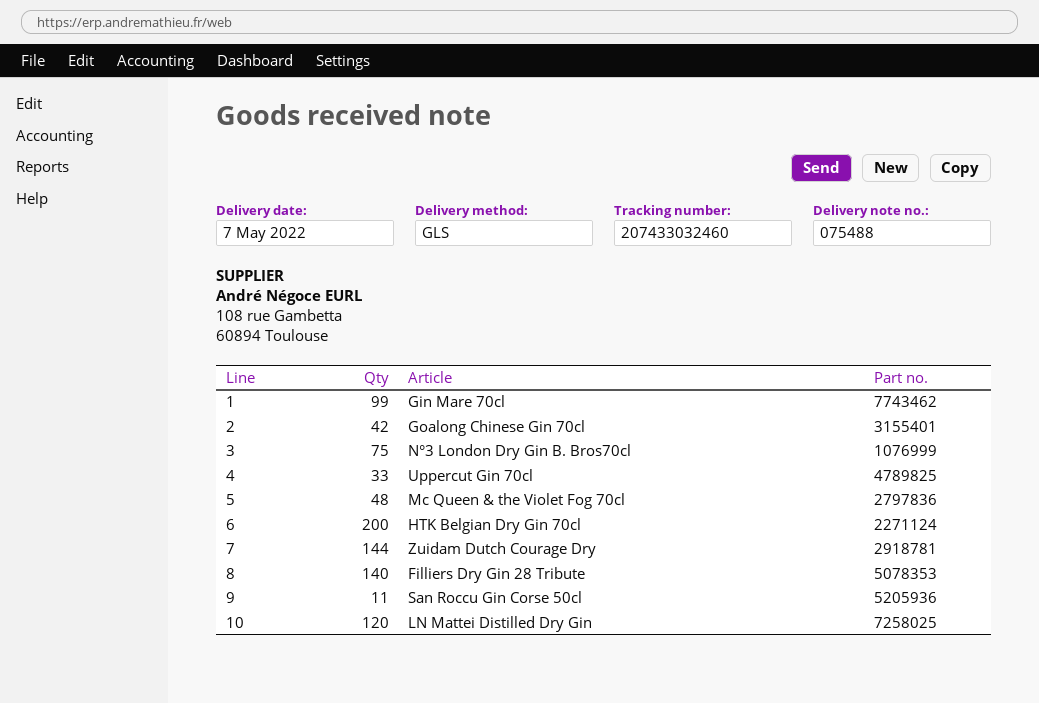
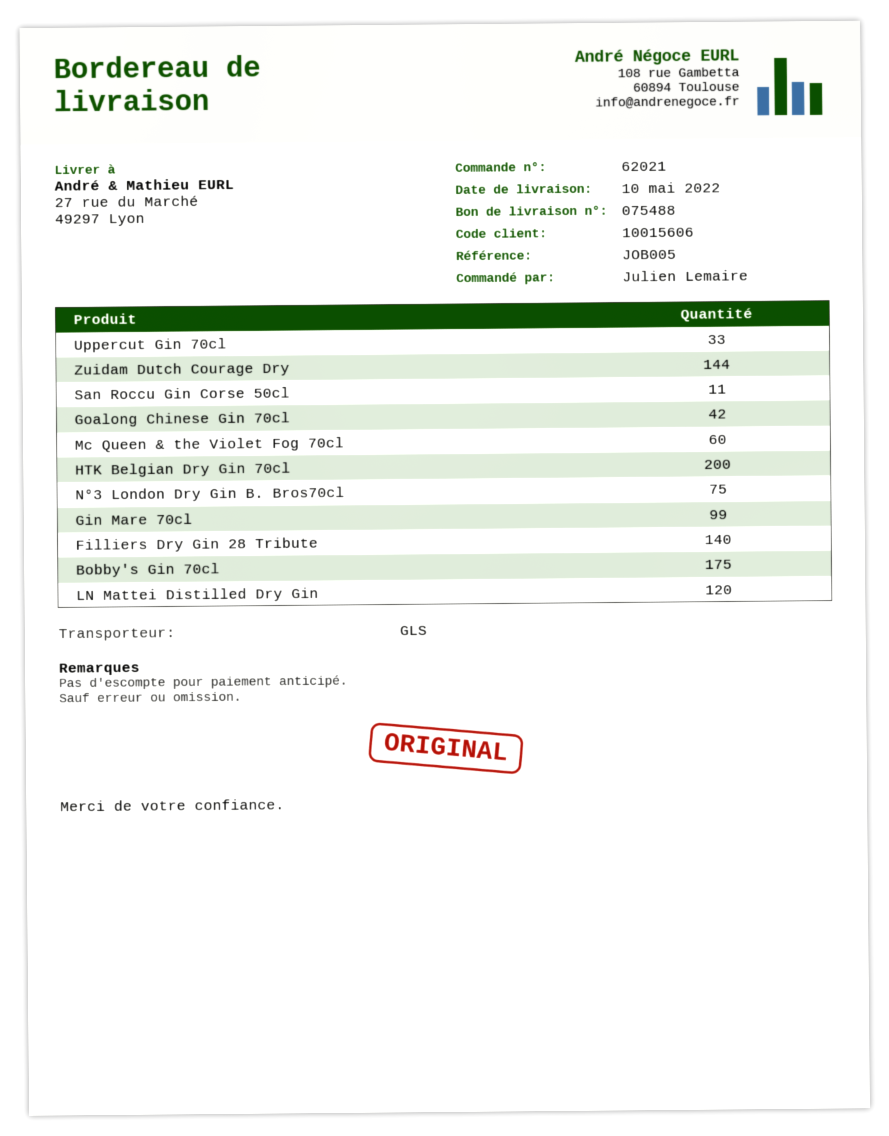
delivery date: 2022-05-07 -> 2022-05-10
Mc Queen & the Violet Fog 70cl: 48 -> 60
Bobby's Gin 70cl: none -> 175

